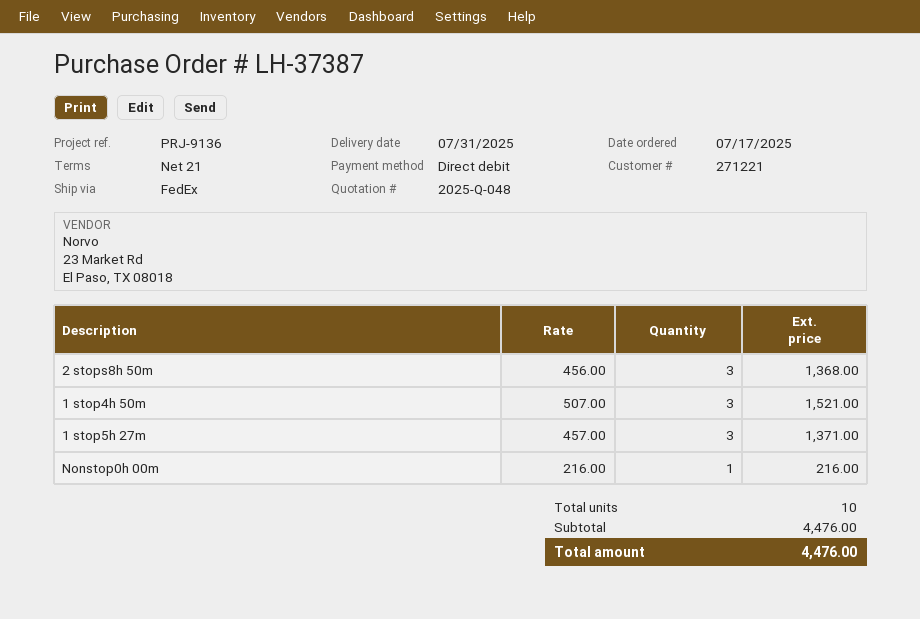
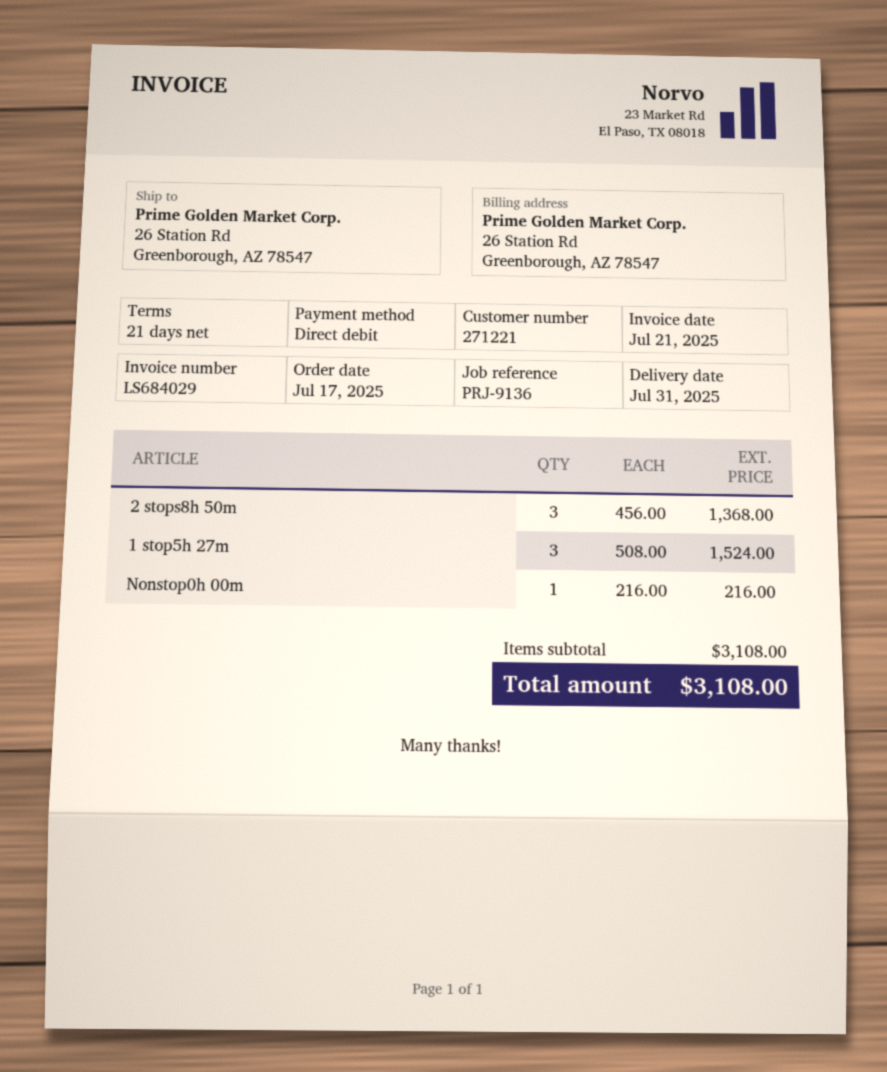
1 stop4h 50m: 3 x 507.00 = 1521.00 -> none
1 stop5h 27m: 3 x 457.00 = 1371.00 -> 3 x 508.00 = 1524.00
subtotal: 4476.00 -> 3108.00
total: 4476.00 -> 3108.00

